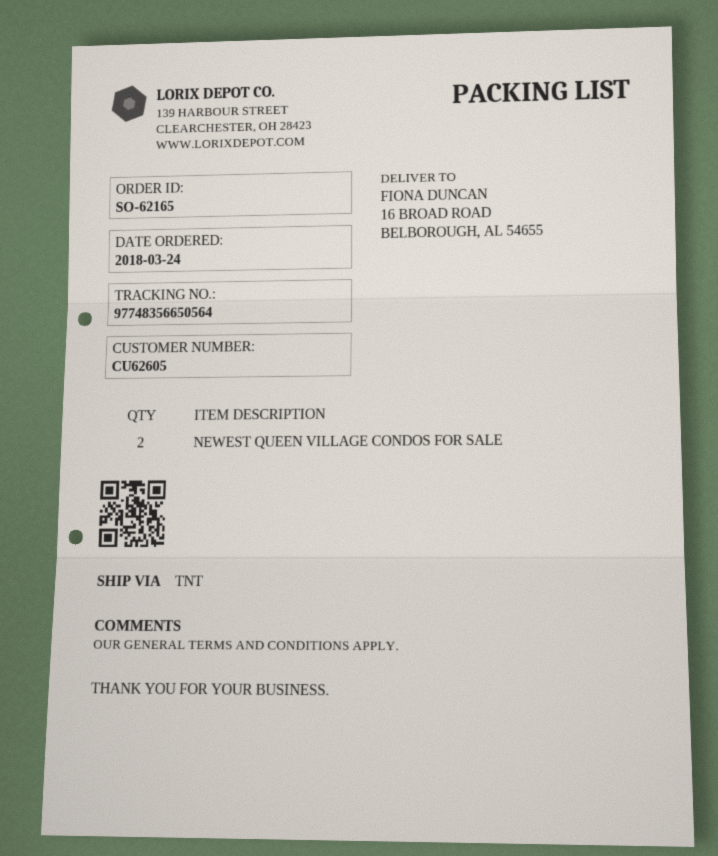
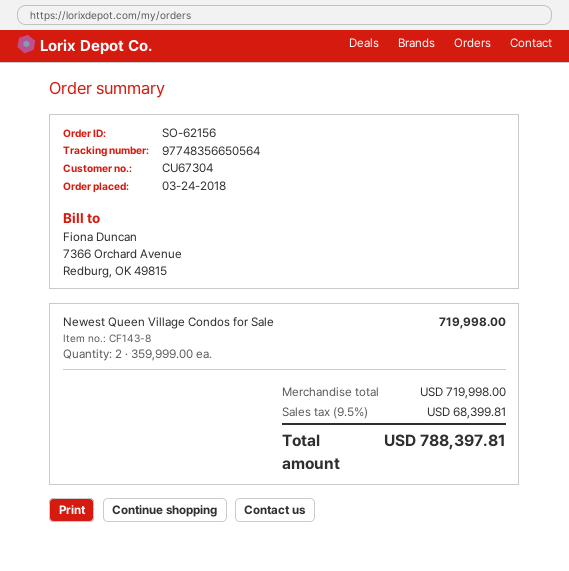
order number: SO-62165 -> SO-62156
customer number: CU62605 -> CU67304

